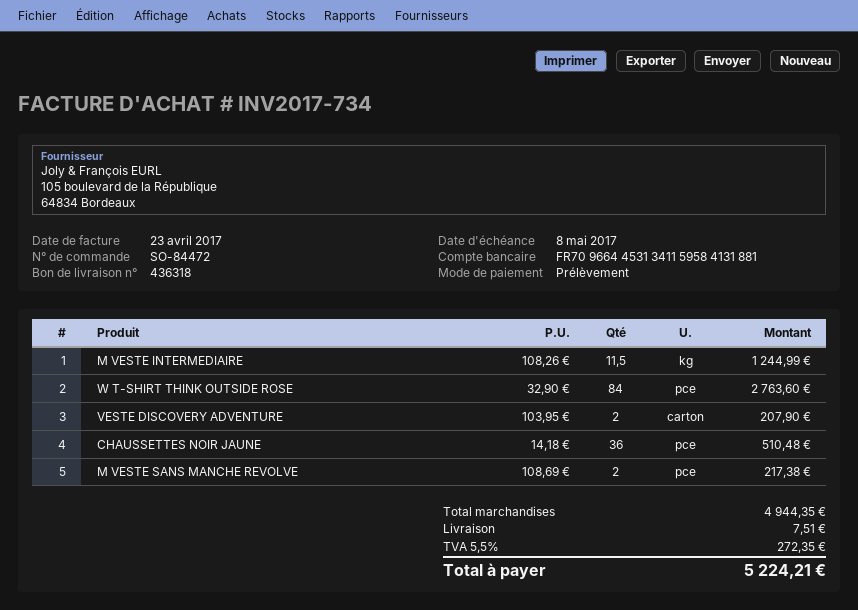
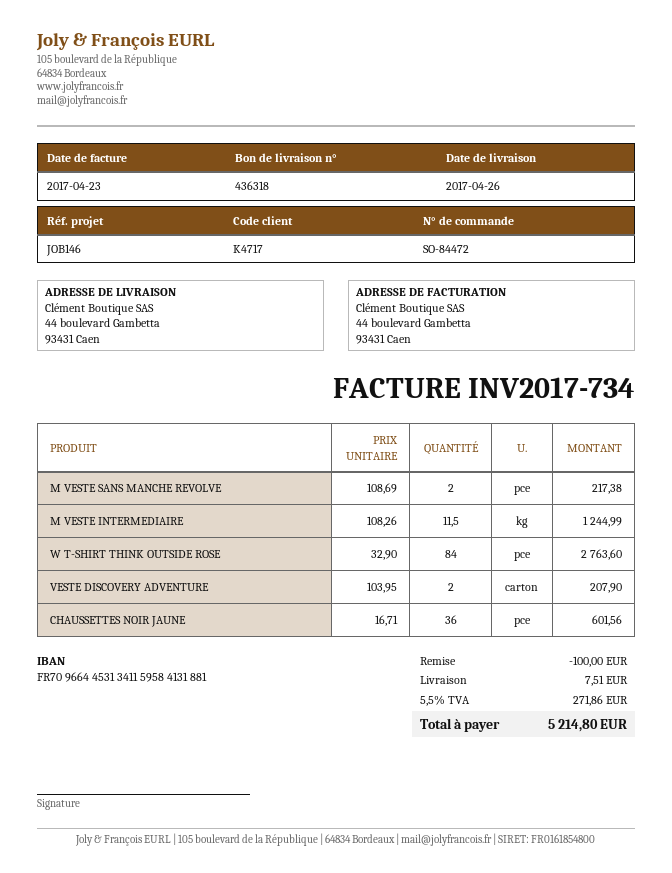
CHAUSSETTES NOIR JAUNE: 36 x 14.18 = 510.48 -> 36 x 16.71 = 601.56
discount: none -> 100.00
tax: 5.5% = 272.35 -> 5.5% = 271.86
total: 5224.21 -> 5214.80

